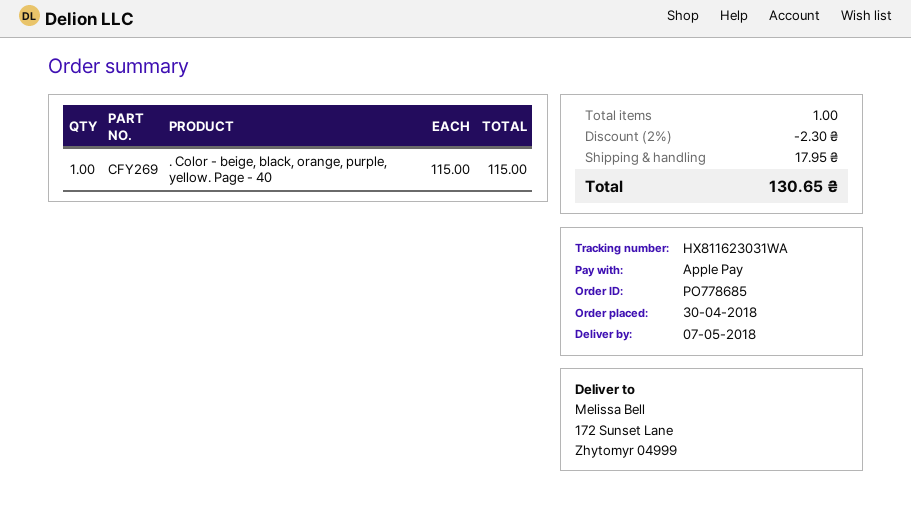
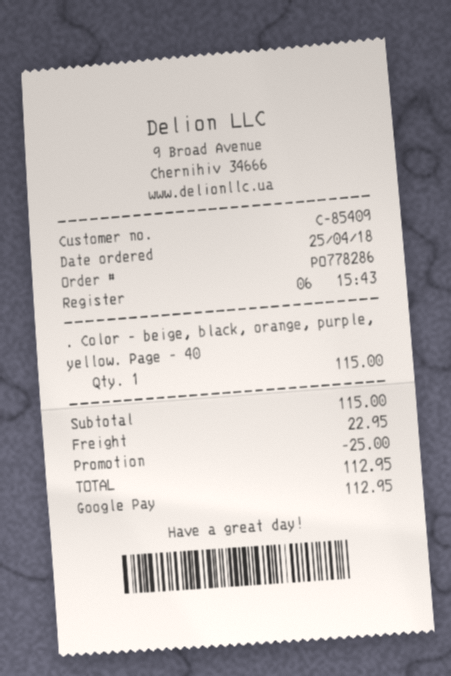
order number: PO778685 -> PO778286
order date: 2018-04-30 -> 2018-04-25
payment method: Apple Pay -> Google Pay
discount: 2.30 -> 25.00
shipping: 17.95 -> 22.95
total: 130.65 -> 112.95

